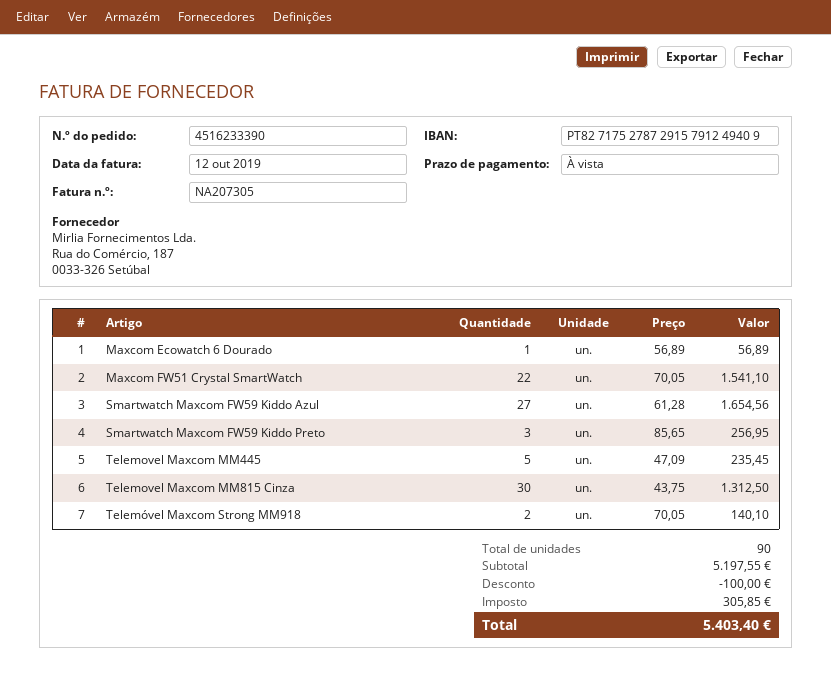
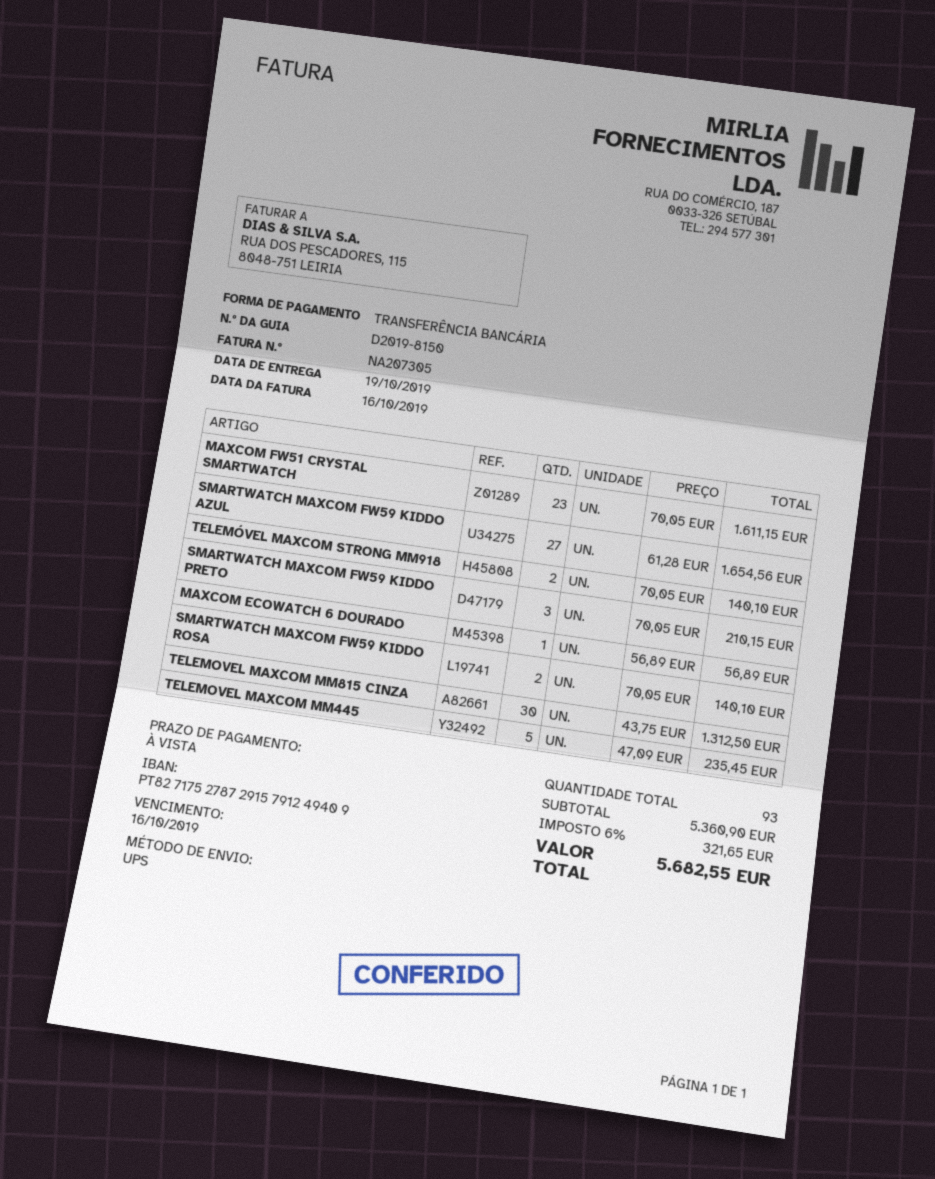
invoice date: 2019-10-12 -> 2019-10-16
Maxcom FW51 Crystal SmartWatch: 22 x 70.05 = 1541.10 -> 23 x 70.05 = 1611.15
Smartwatch Maxcom FW59 Kiddo Preto: 3 x 85.65 = 256.95 -> 3 x 70.05 = 210.15
SMARTWATCH MAXCOM FW59 KIDDO ROSA: none -> 2 x 70.05 = 140.10
total quantity: 90 -> 93
subtotal: 5197.55 -> 5360.90
discount: 100.00 -> none
tax: 305.85 -> 321.65
total: 5403.40 -> 5682.55

